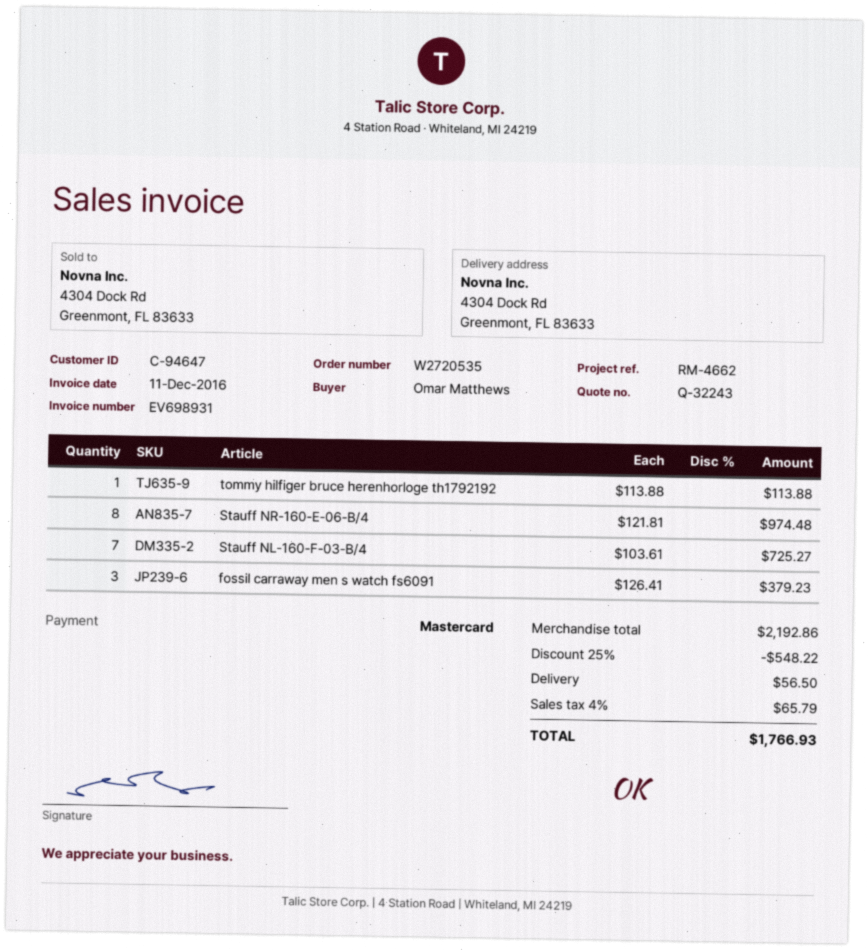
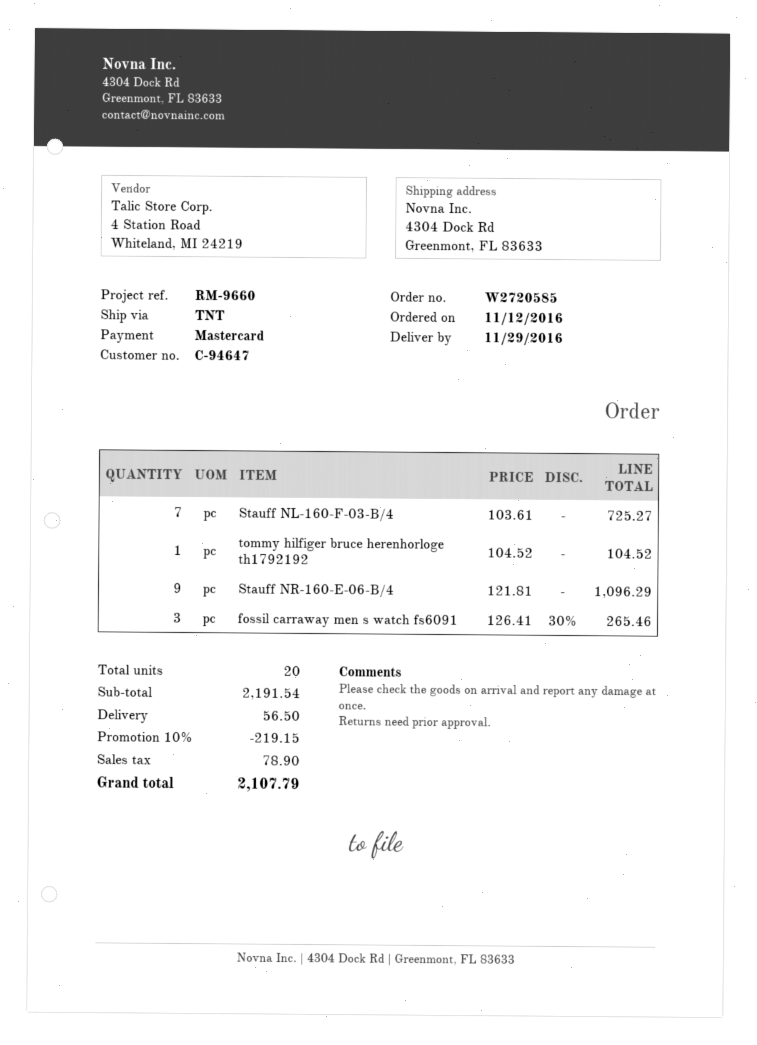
order number: W2720535 -> W2720585
reference: RM-4662 -> RM-9660
tommy hilfiger bruce herenhorloge th1792192: 1 x 113.88 = 113.88 -> 1 x 104.52 = 104.52
Stauff NR-160-E-06-B/4: 8 x 121.81 = 974.48 -> 9 x 121.81 = 1096.29
fossil carraway men s watch fs6091: 3 x 126.41 = 379.23 -> 3 x 126.41 - 30% = 265.46
subtotal: 2192.86 -> 2191.54
discount: 25% = 548.22 -> 10% = 219.15
tax: 65.79 -> 78.90
total: 1766.93 -> 2107.79

